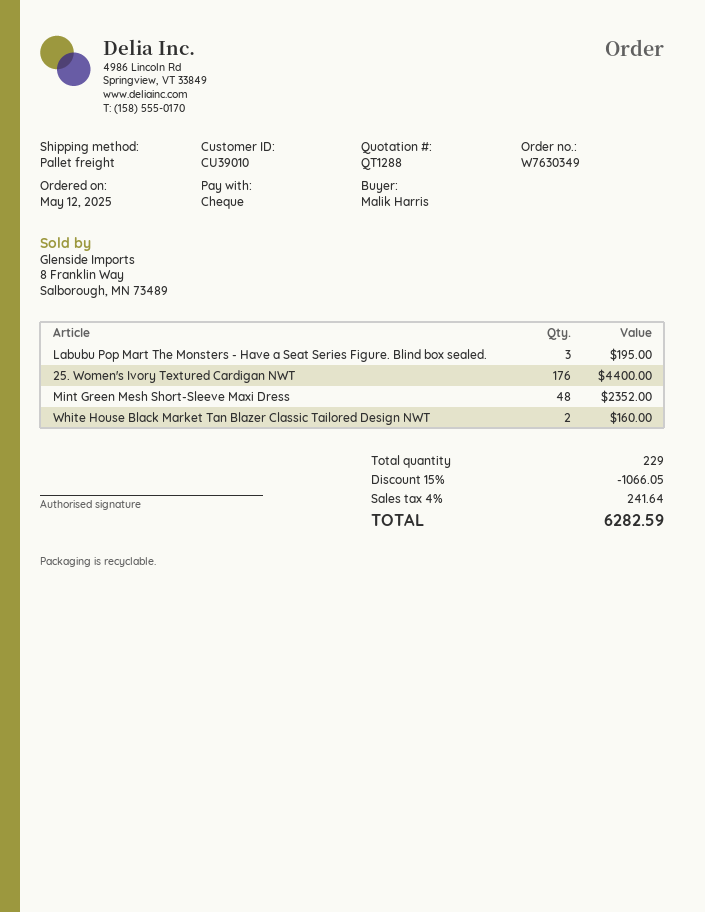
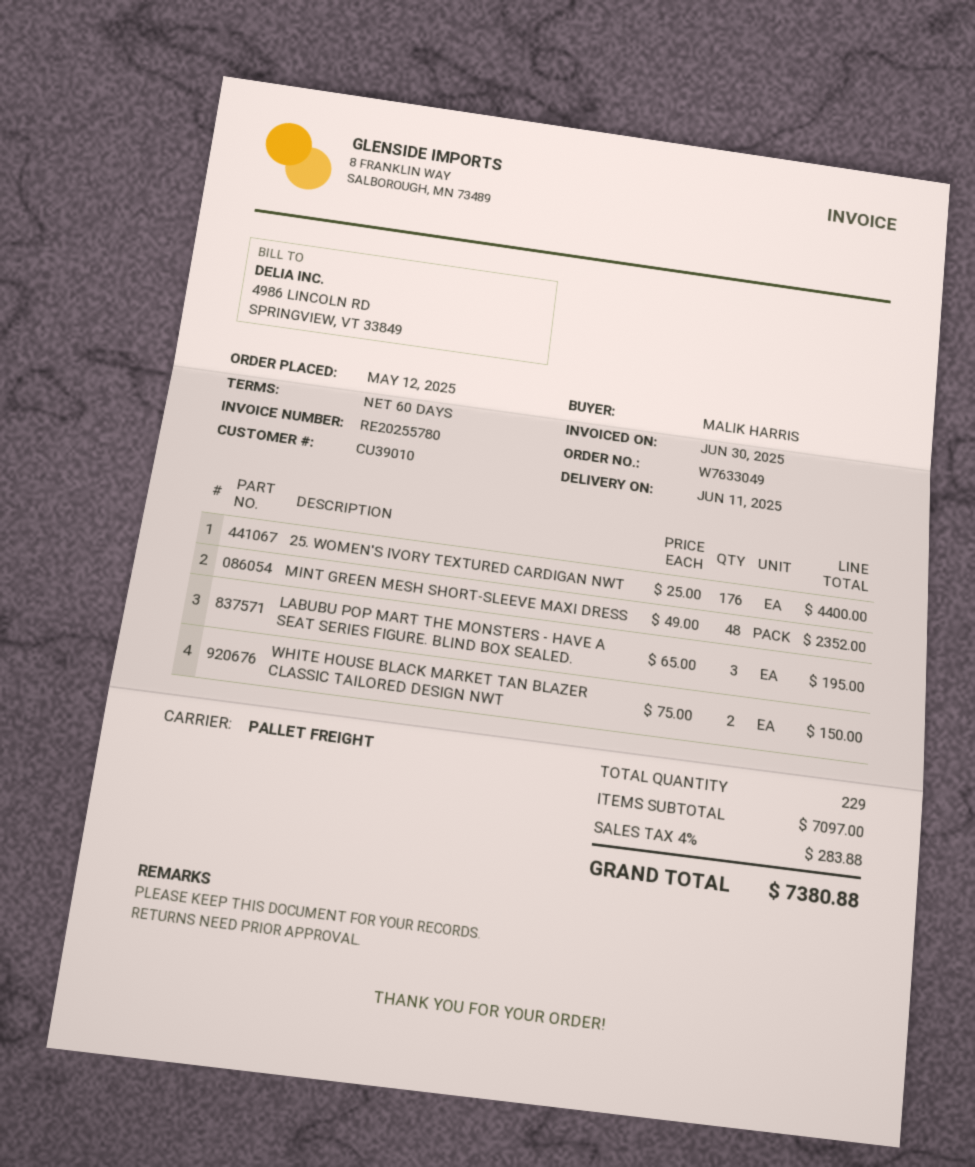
order number: W7630349 -> W7633049
White House Black Market Tan Blazer Classic Tailored Design NWT: 2 for 160.00 -> 2 for 150.00
discount: 15% = 1066.05 -> none
tax: 4% = 241.64 -> 4% = 283.88
total: 6282.59 -> 7380.88

